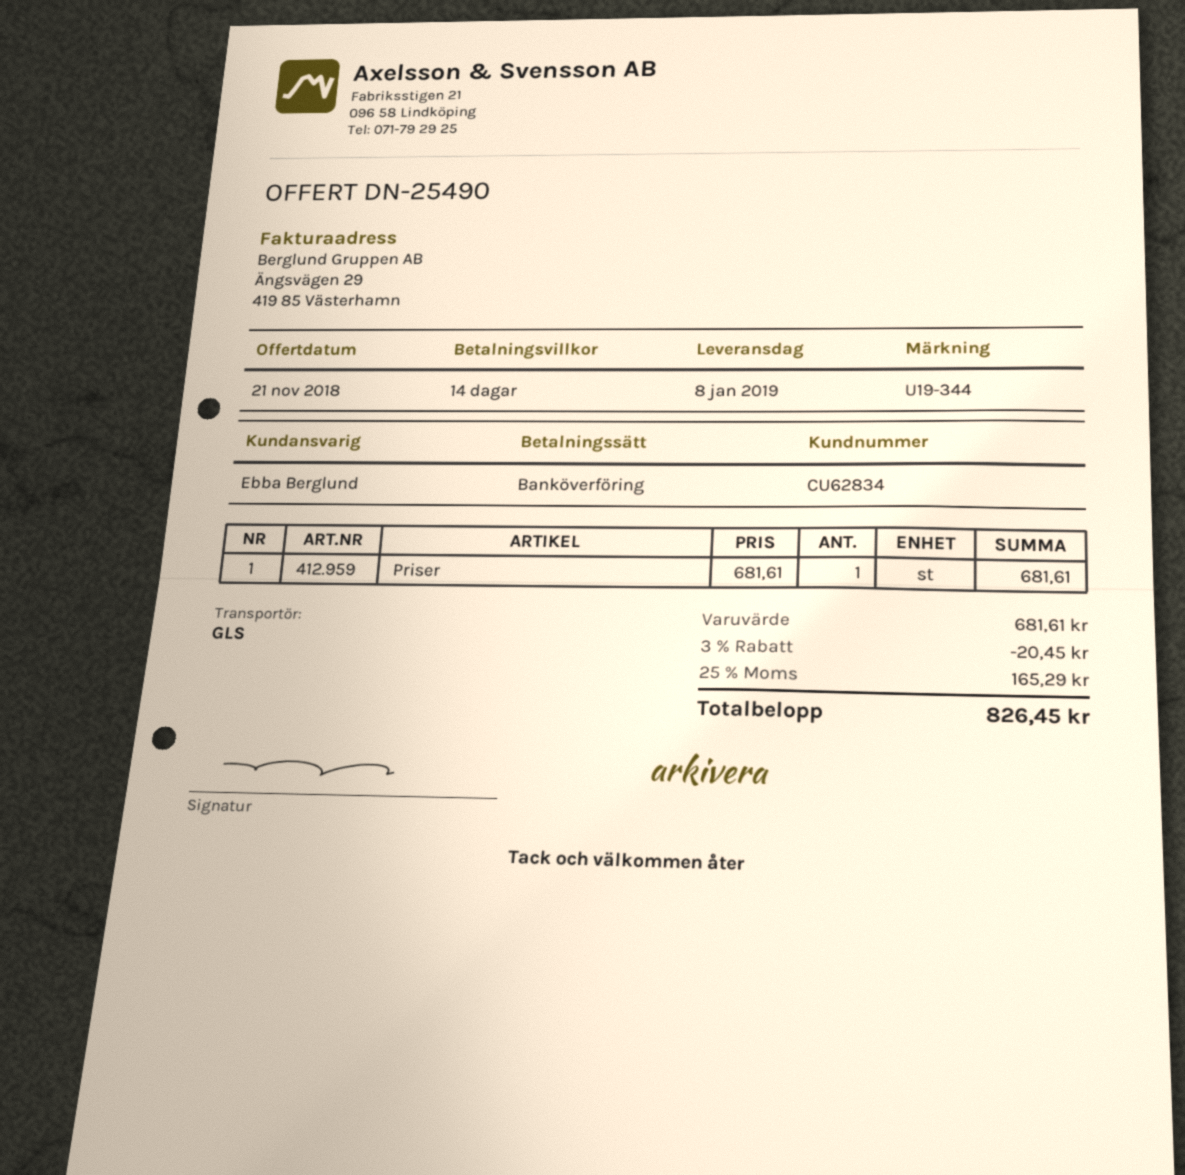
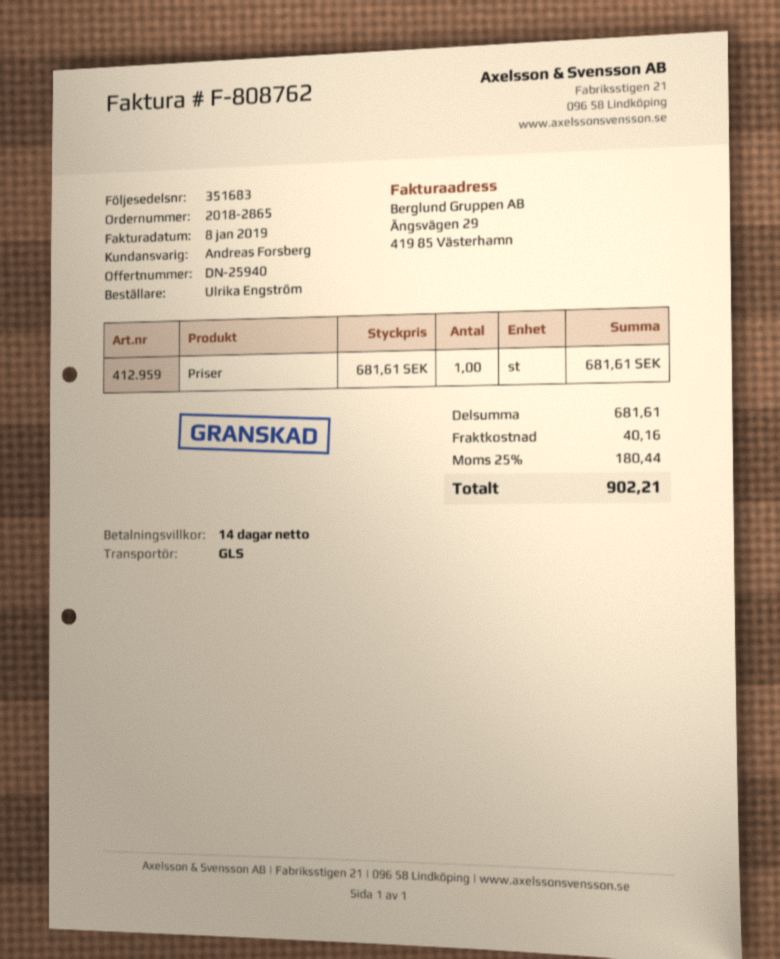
quote number: DN-25490 -> DN-25940
sales rep: Ebba Berglund -> Andreas Forsberg
discount: 3% = 20.45 -> none
shipping: none -> 40.16
tax: 25% = 165.29 -> 25% = 180.44
total: 826.45 -> 902.21

